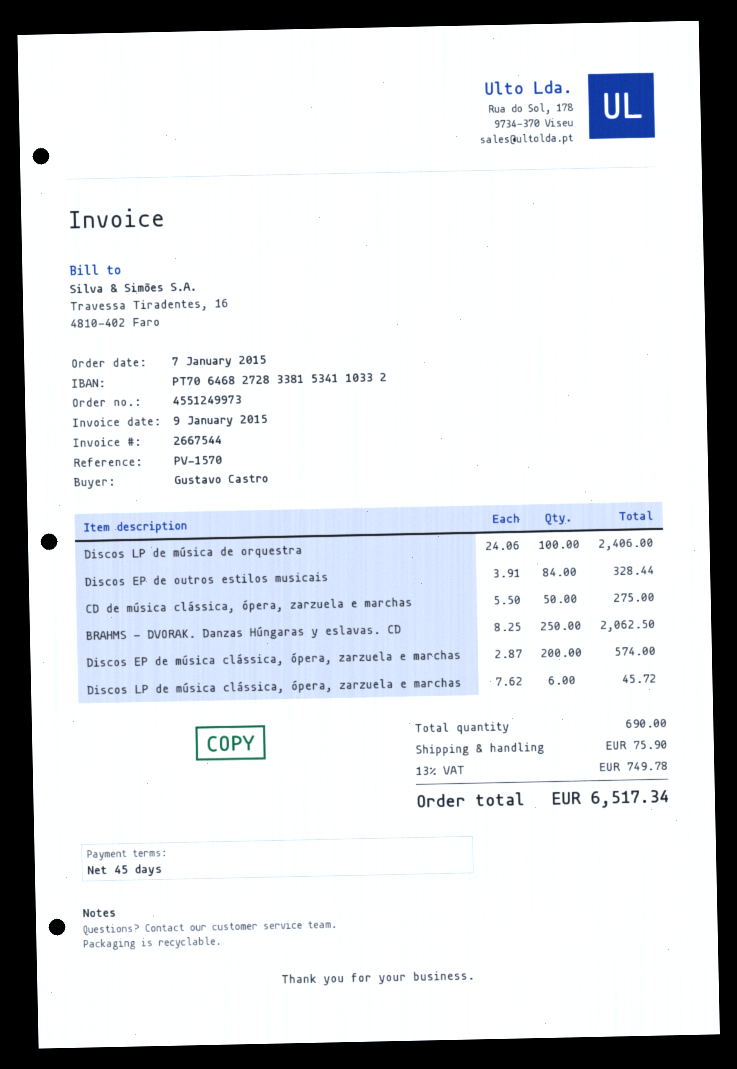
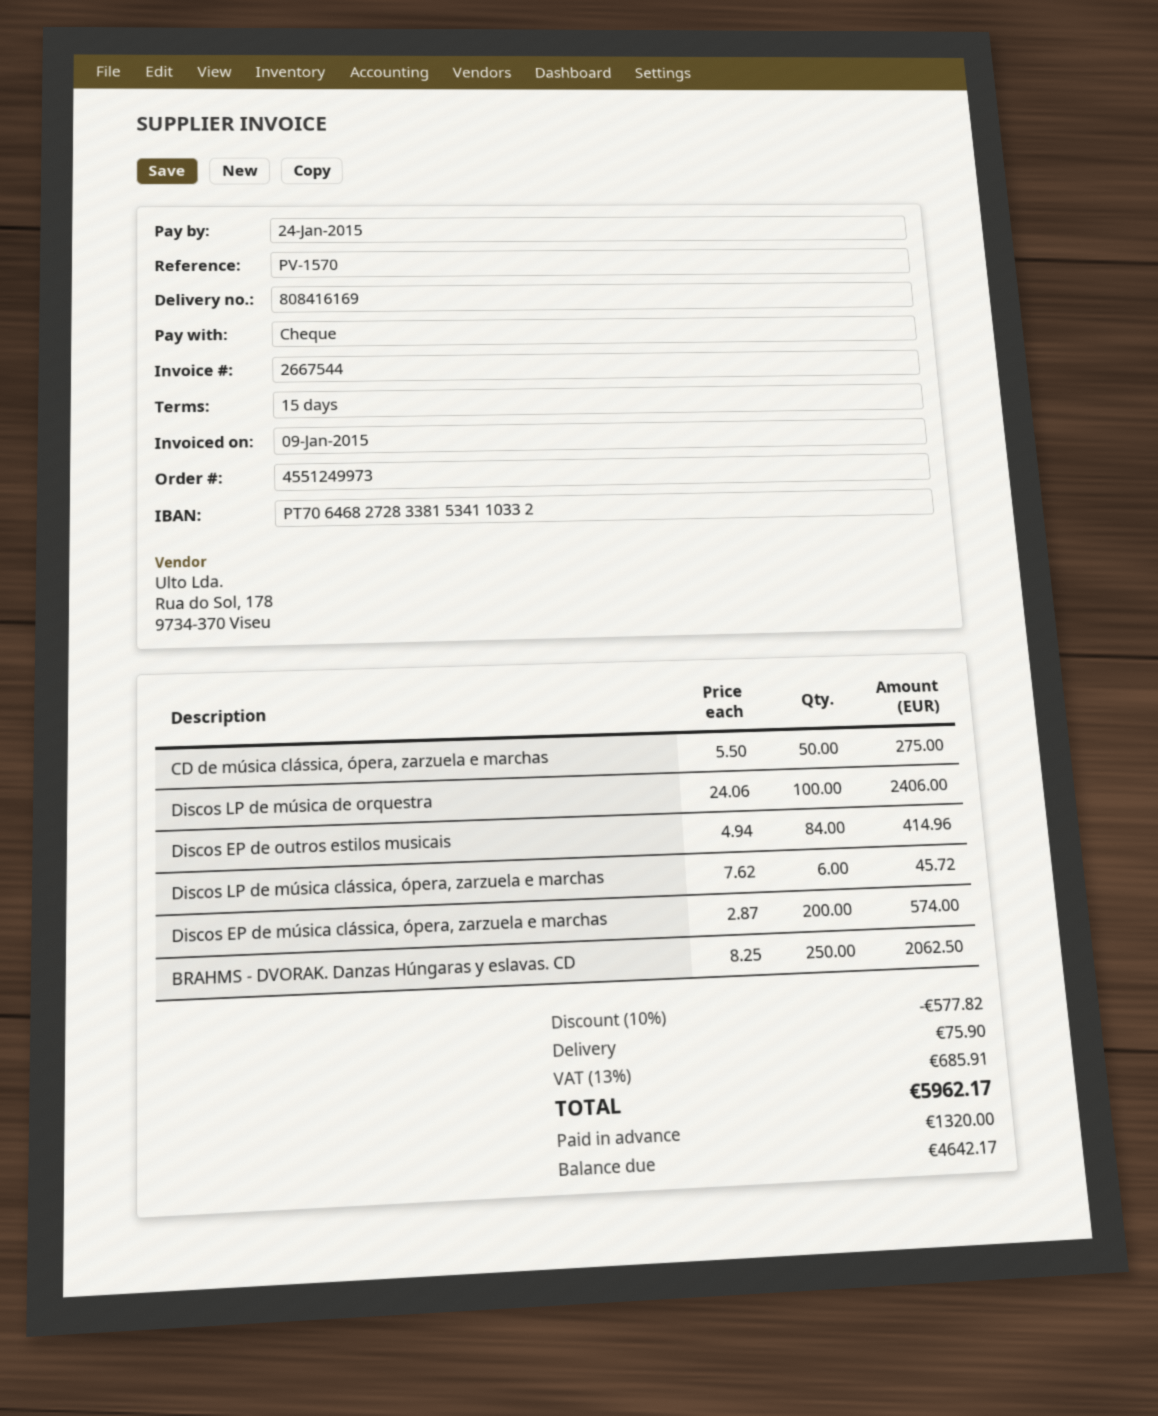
payment terms: 45 days -> 15 days
Discos EP de outros estilos musicais: 84 x 3.91 = 328.44 -> 84 x 4.94 = 414.96
discount: none -> 10% = 577.82
tax: 13% = 749.78 -> 13% = 685.91
total: 6517.34 -> 5962.17

